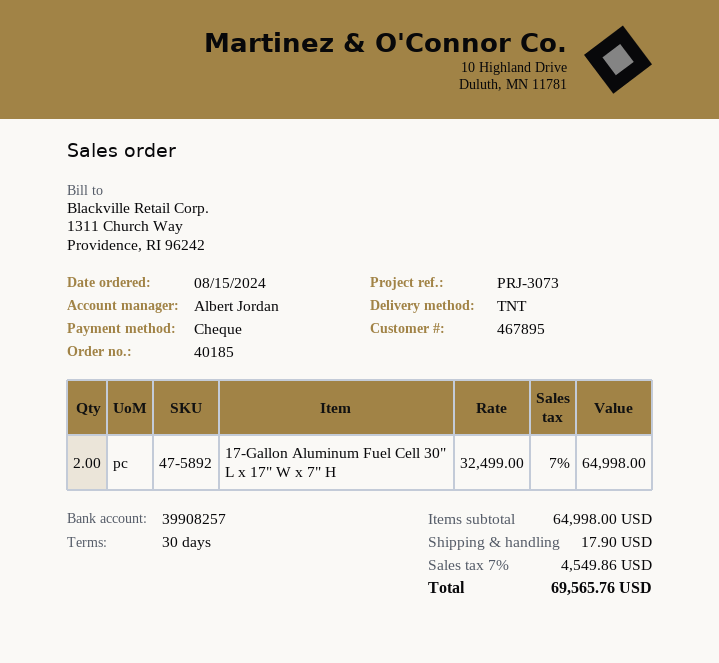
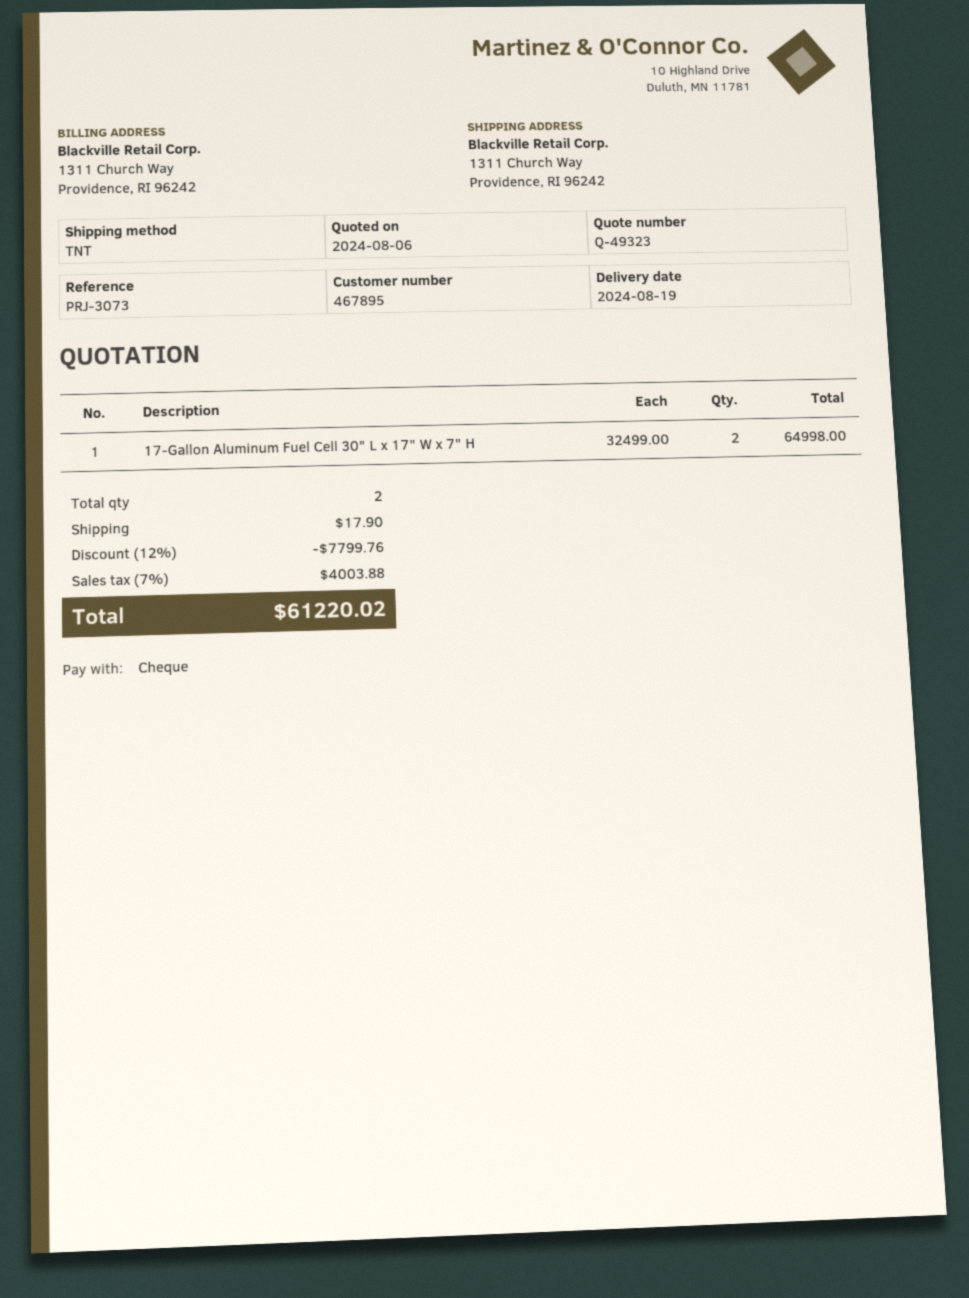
discount: none -> 12% = 7799.76
tax: 7% = 4549.86 -> 7% = 4003.88
total: 69565.76 -> 61220.02

